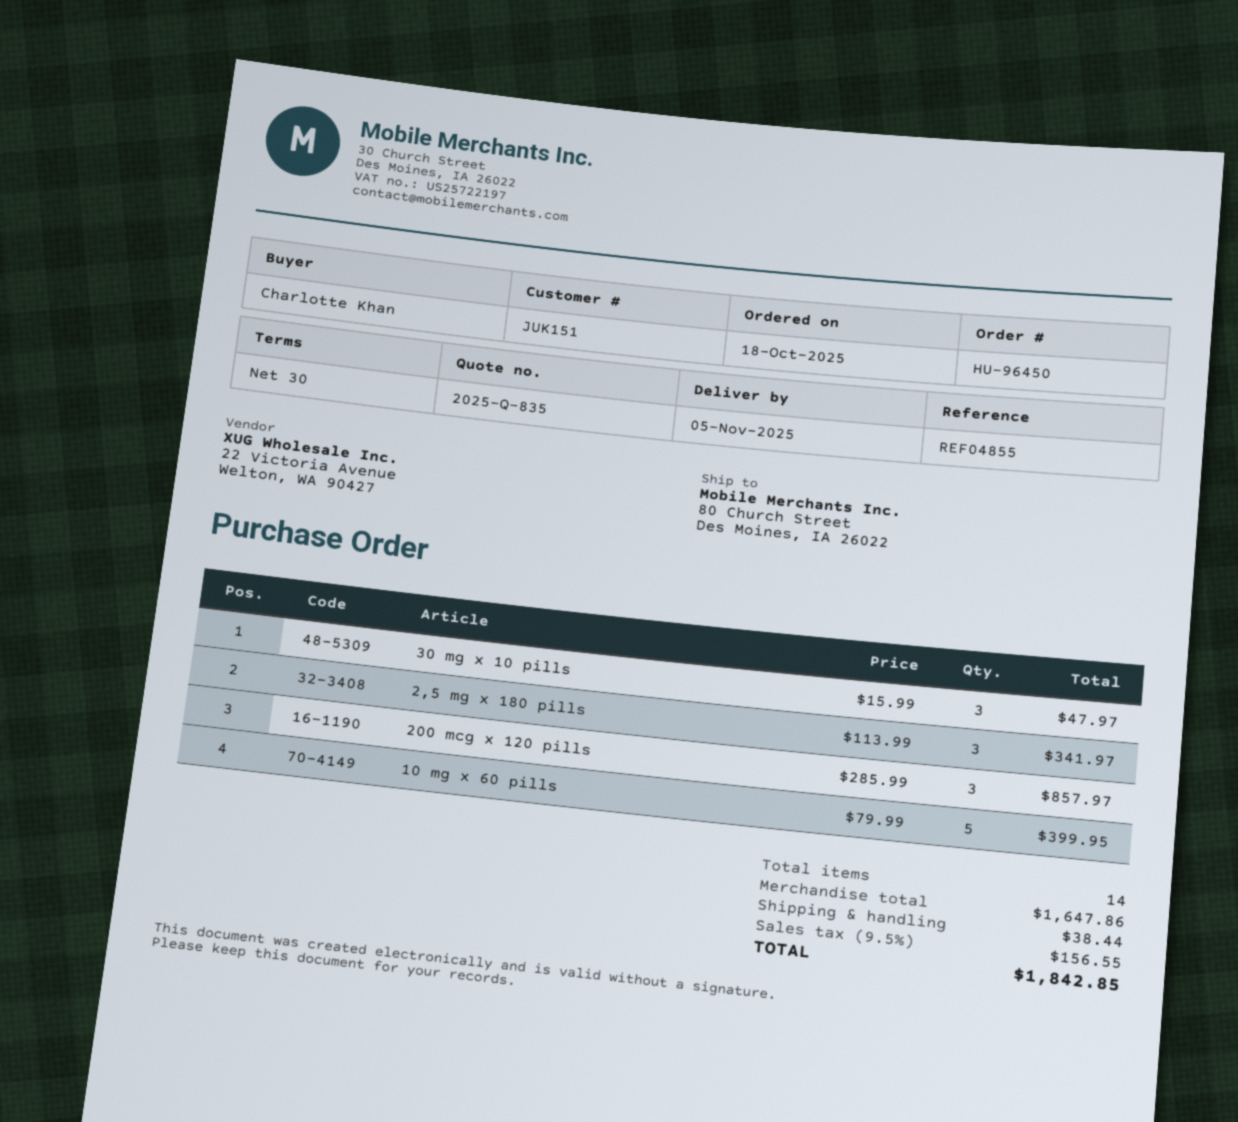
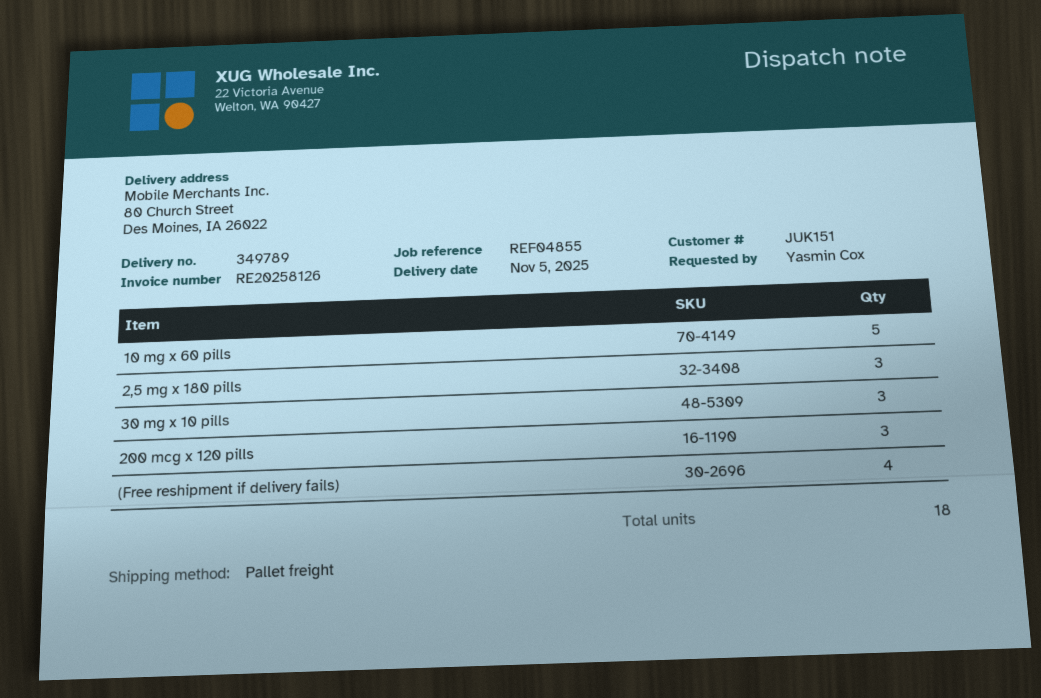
ordered by: Charlotte Khan -> Yasmin Cox
(Free reshipment if delivery fails): none -> 4
total quantity: 14 -> 18

